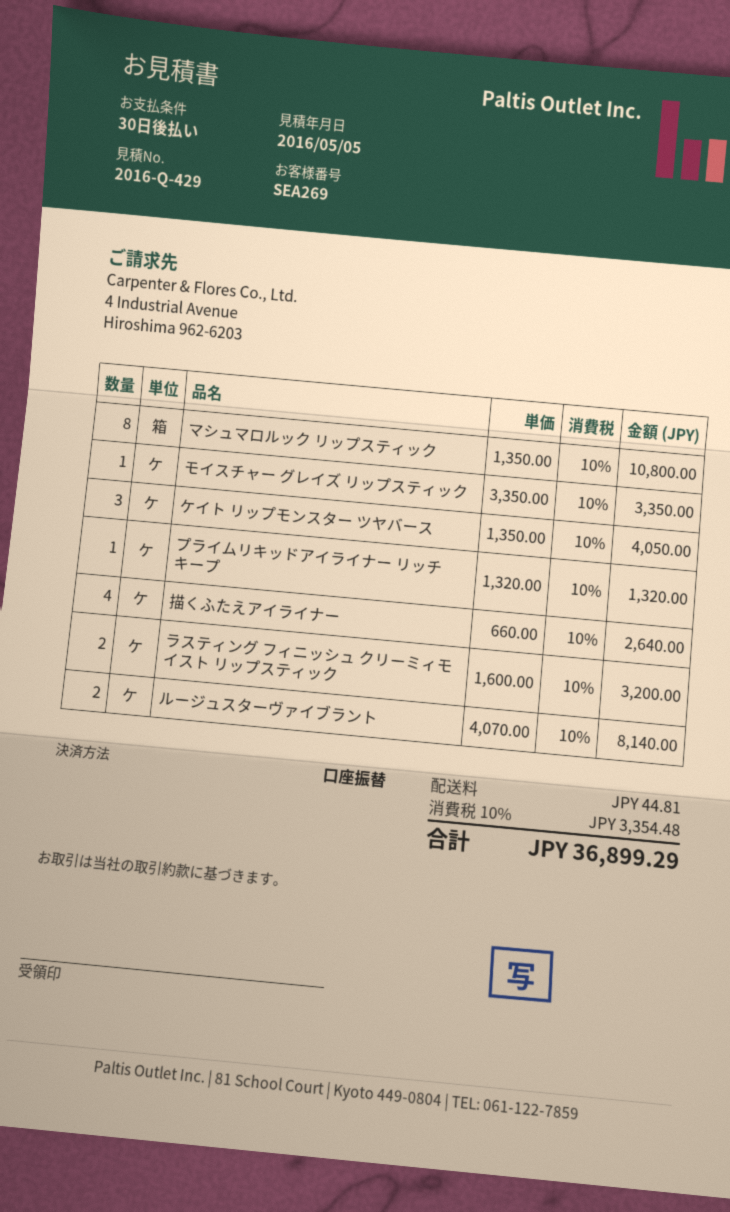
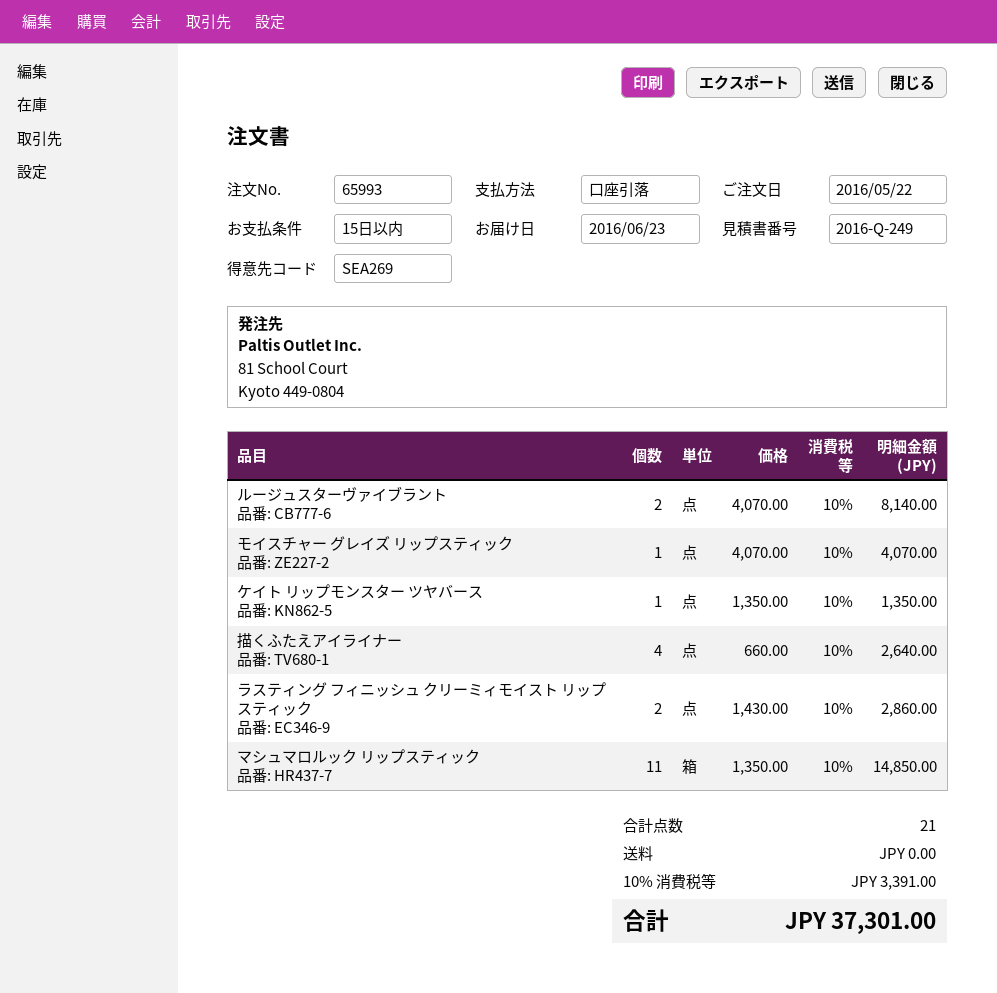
quote number: 2016-Q-429 -> 2016-Q-249
payment terms: 30 days -> 15 days
マシュマロルック リップスティック: 8 x 1350.00 = 10800.00 -> 11 x 1350.00 = 14850.00
モイスチャー グレイズ リップスティック: 1 x 3350.00 = 3350.00 -> 1 x 4070.00 = 4070.00
ケイト リップモンスター ツヤバース: 3 x 1350.00 = 4050.00 -> 1 x 1350.00 = 1350.00
プライムリキッドアイライナー リッチキープ: 1 x 1320.00 = 1320.00 -> none
ラスティング フィニッシュ クリーミィモイスト リップスティック: 2 x 1600.00 = 3200.00 -> 2 x 1430.00 = 2860.00
shipping: 44.81 -> 0.00
tax: 10% = 3354.48 -> 10% = 3391.00
total: 36899.29 -> 37301.00

